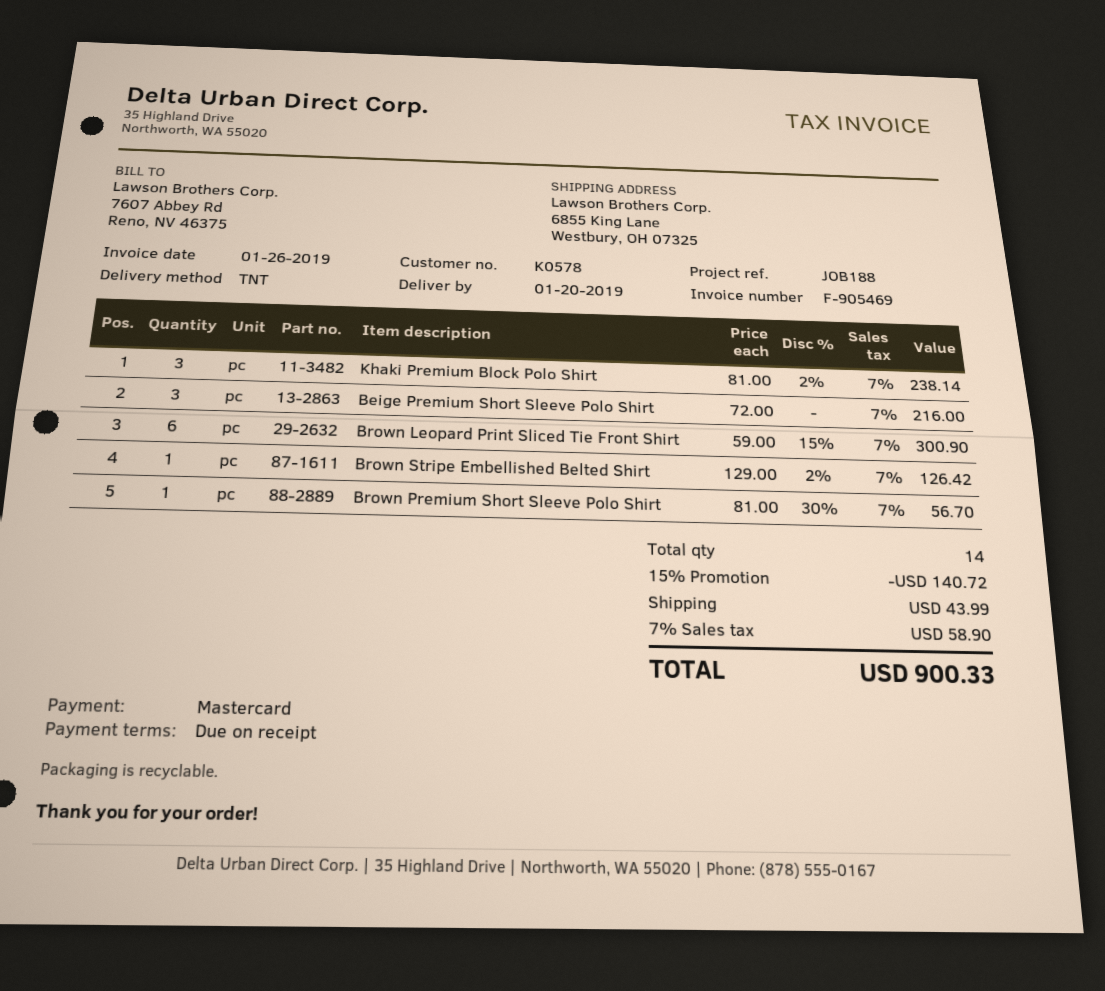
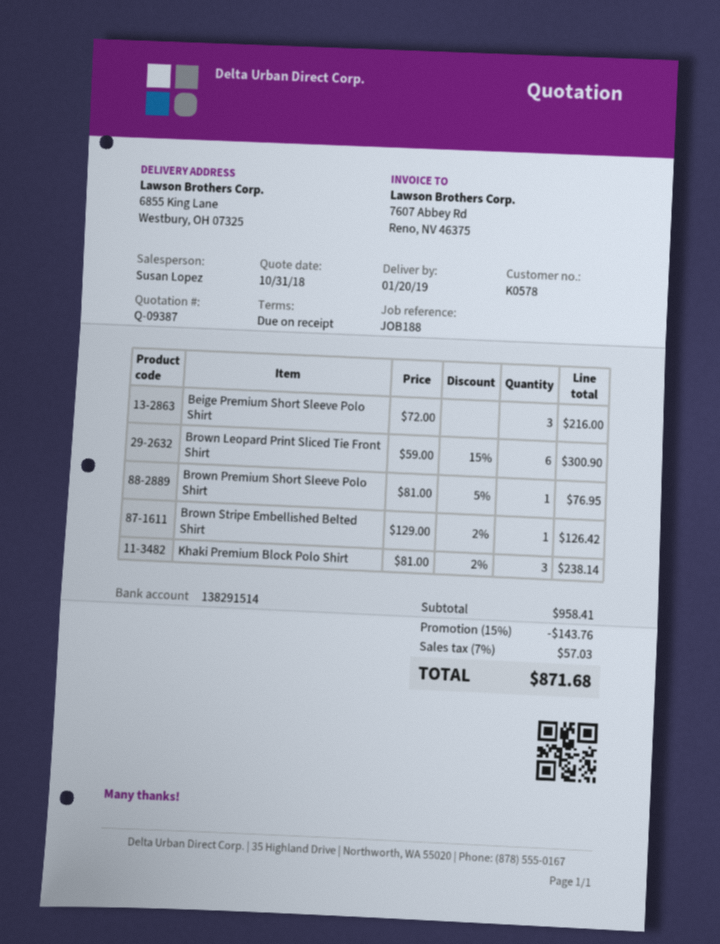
Brown Premium Short Sleeve Polo Shirt: 1 x 81.00 - 30% = 56.70 -> 1 x 81.00 - 5% = 76.95
discount: 15% = 140.72 -> 15% = 143.76
shipping: 43.99 -> none
tax: 7% = 58.90 -> 7% = 57.03
total: 900.33 -> 871.68

